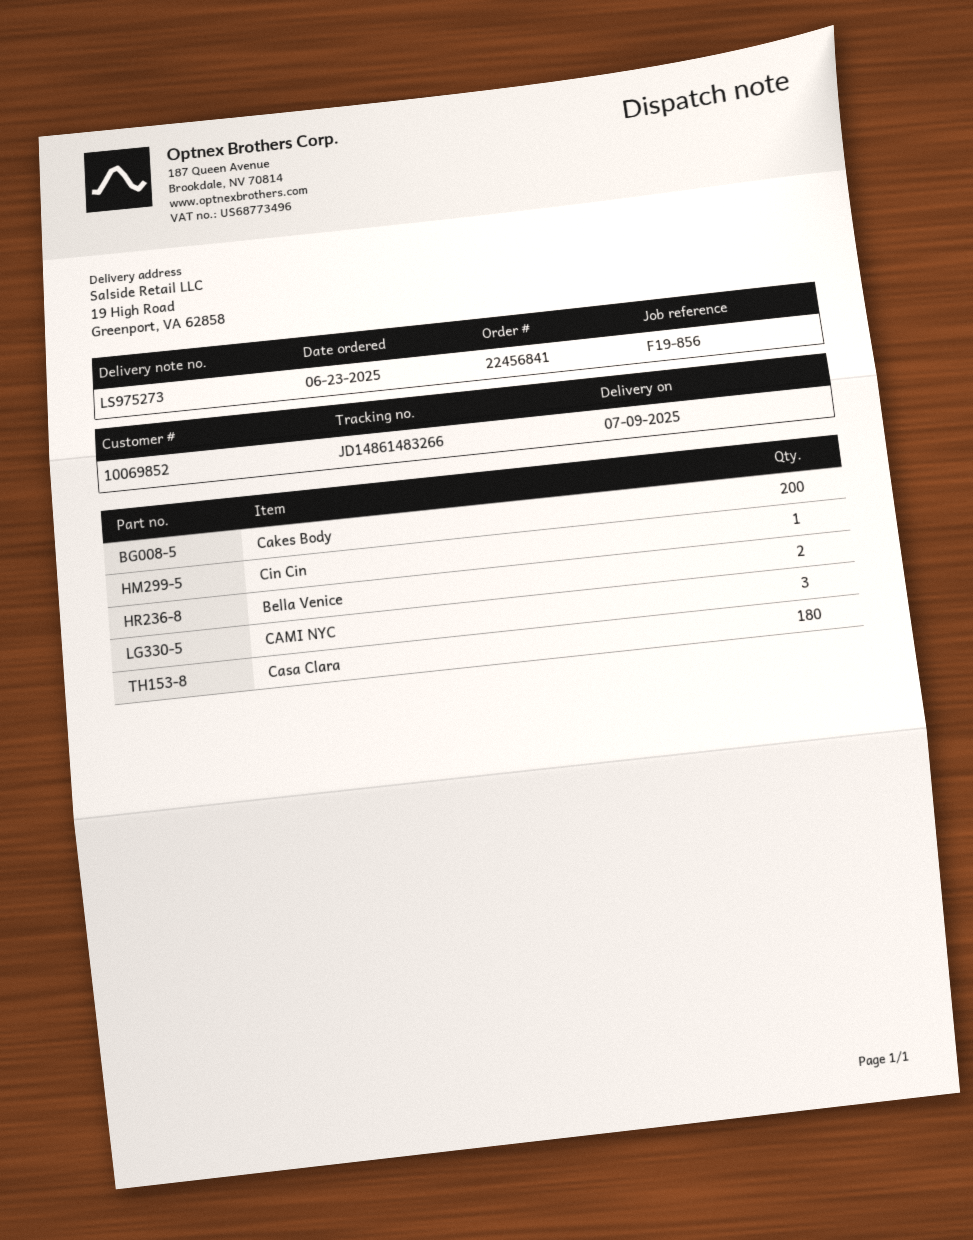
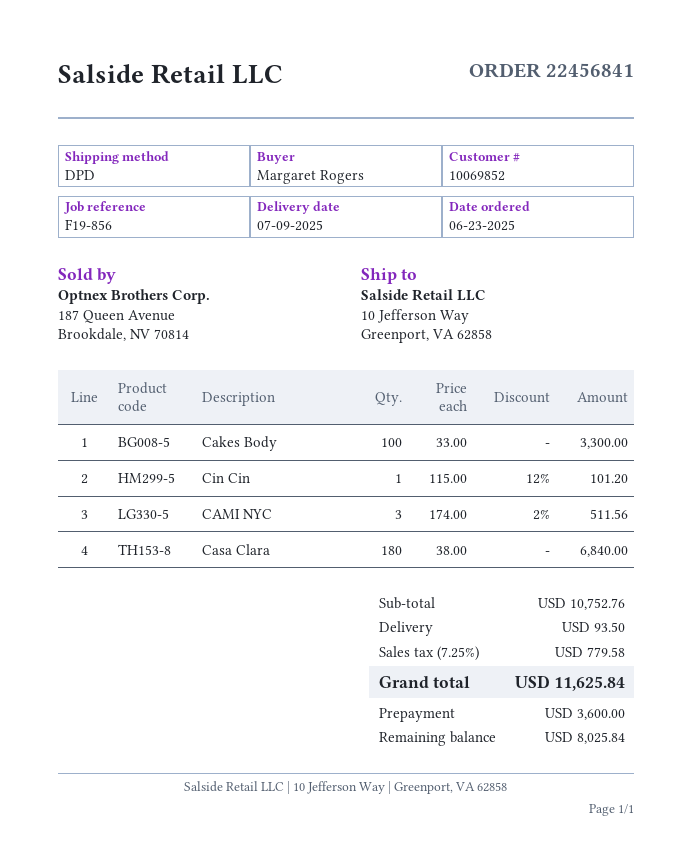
ship to: 19 High Road, Greenport, VA 62858 -> 10 Jefferson Way, Greenport, VA 62858
Cakes Body: 200 -> 100
Bella Venice: 2 -> none

